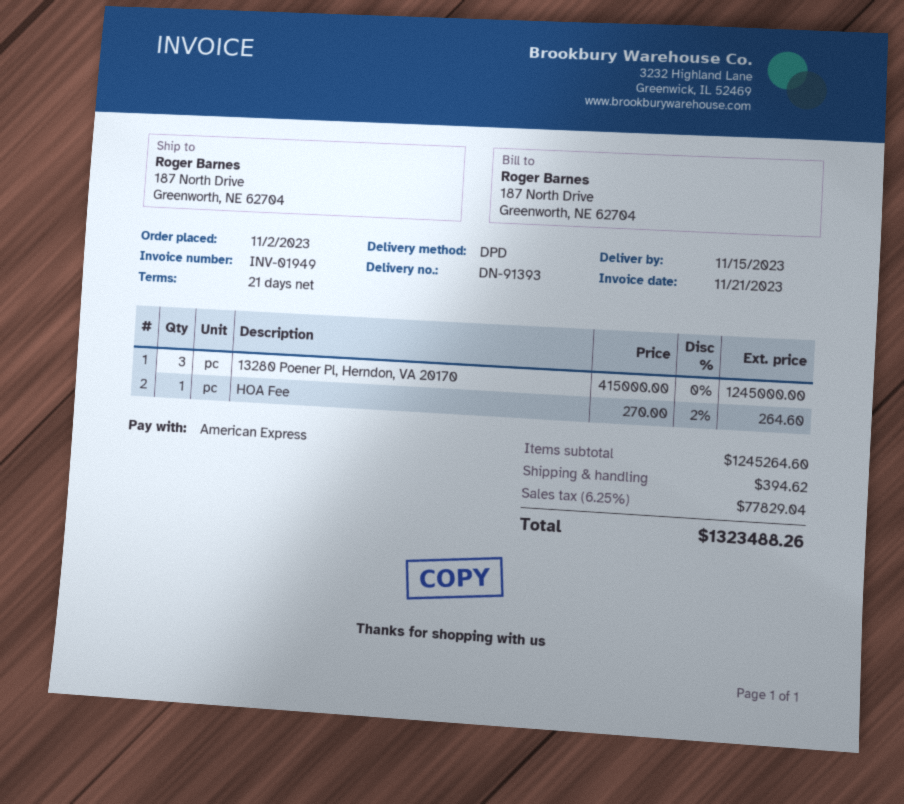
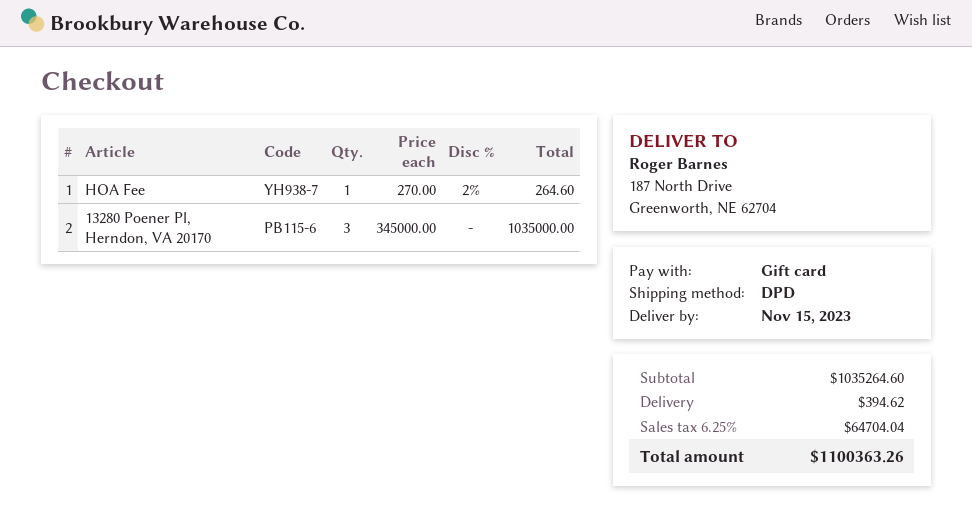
payment method: American Express -> gift card
13280 Poener Pl, Herndon, VA 20170: 3 x 415000.00 = 1245000.00 -> 3 x 345000.00 = 1035000.00
subtotal: 1245264.60 -> 1035264.60
tax: 6.25% = 77829.04 -> 6.25% = 64704.04
total: 1323488.26 -> 1100363.26

